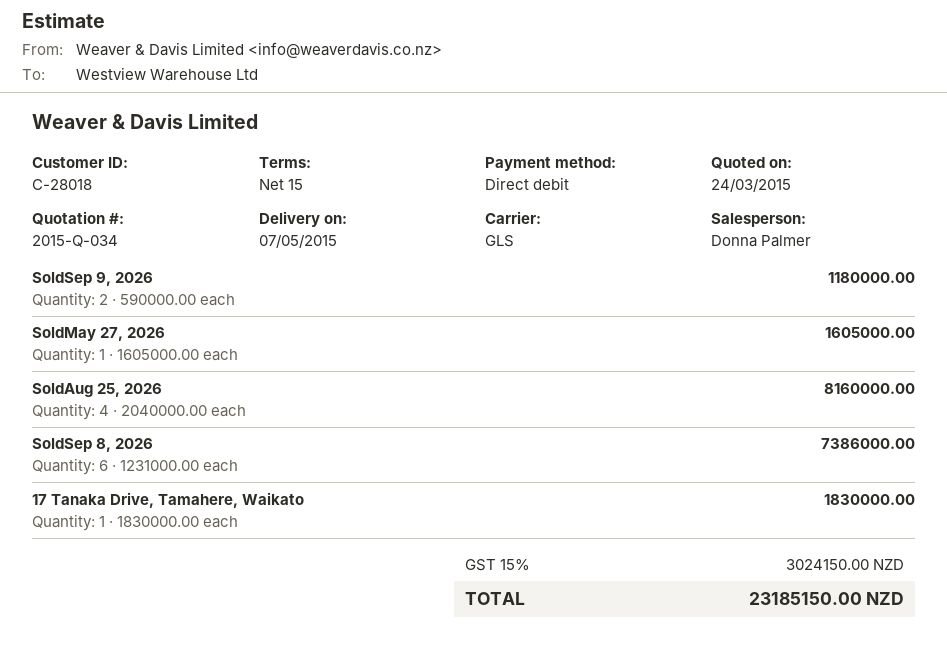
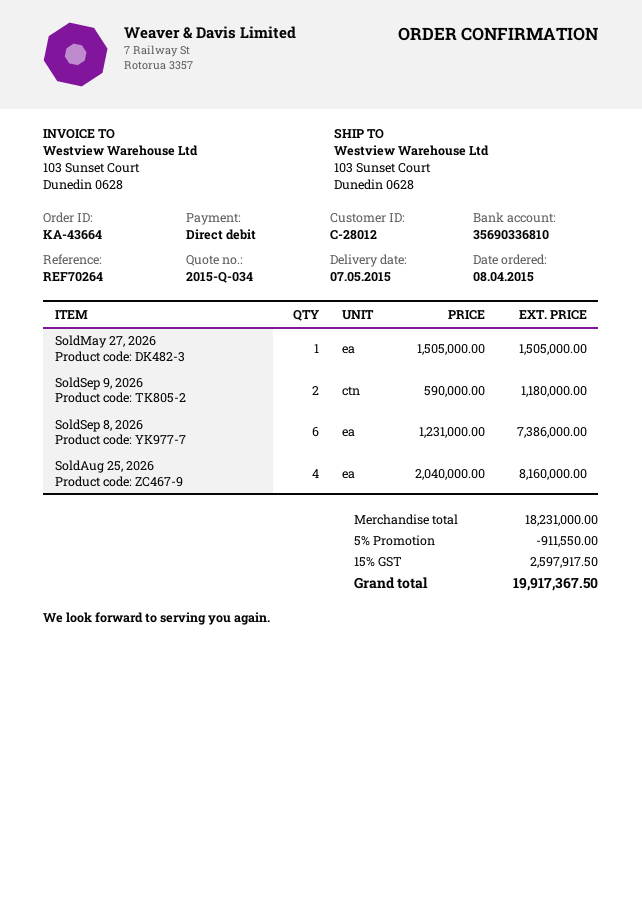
customer number: C-28018 -> C-28012
SoldMay 27, 2026: 1 x 1605000.00 = 1605000.00 -> 1 x 1505000.00 = 1505000.00
17 Tanaka Drive, Tamahere, Waikato: 1 x 1830000.00 = 1830000.00 -> none
discount: none -> 5% = 911550.00
tax: 15% = 3024150.00 -> 15% = 2597917.50
total: 23185150.00 -> 19917367.50

